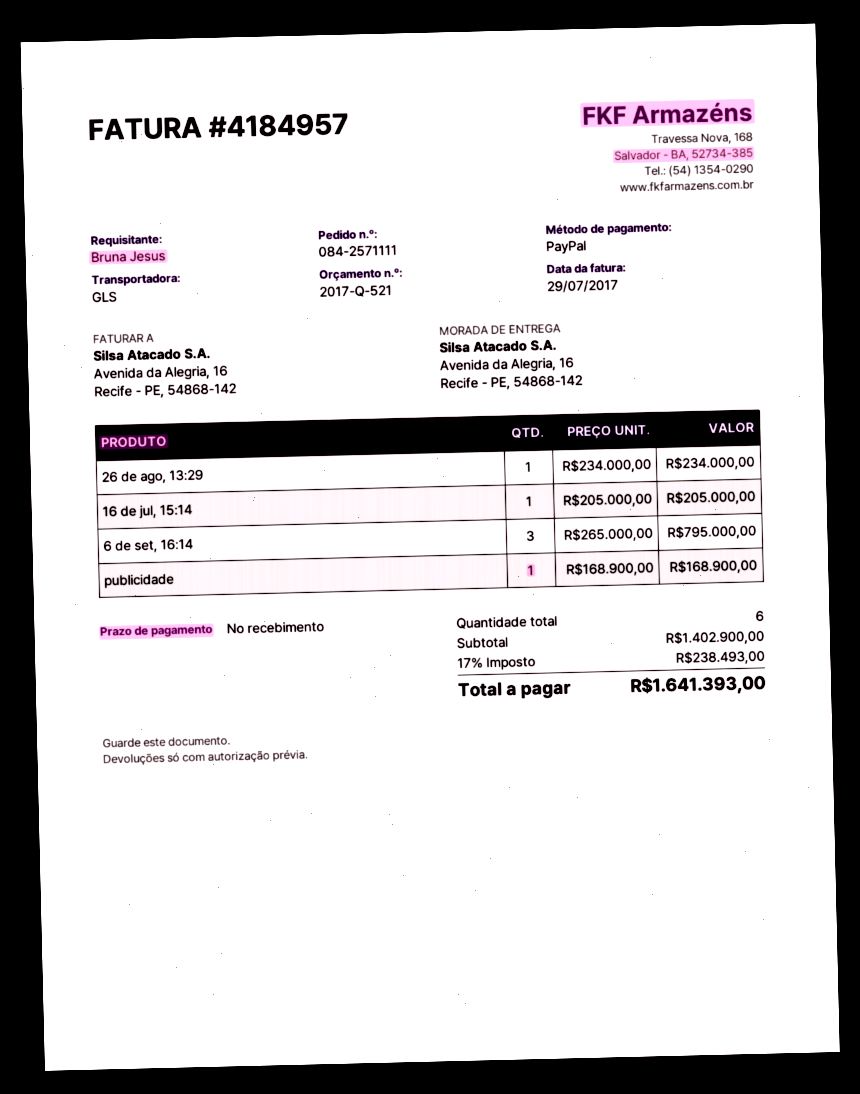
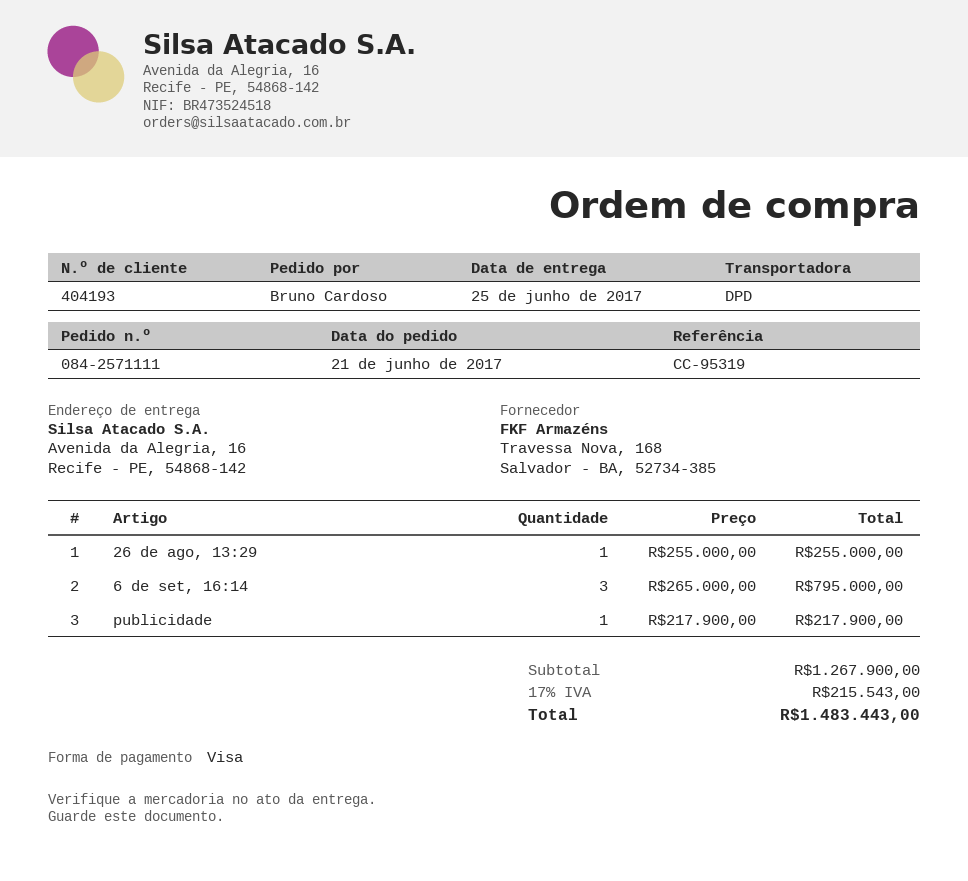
ordered by: Bruna Jesus -> Bruno Cardoso
payment method: PayPal -> Visa
shipping method: GLS -> DPD
26 de ago, 13:29: 1 x 234000.00 = 234000.00 -> 1 x 255000.00 = 255000.00
16 de jul, 15:14: 1 x 205000.00 = 205000.00 -> none
publicidade: 1 x 168900.00 = 168900.00 -> 1 x 217900.00 = 217900.00
subtotal: 1402900.00 -> 1267900.00
tax: 17% = 238493.00 -> 17% = 215543.00
total: 1641393.00 -> 1483443.00

